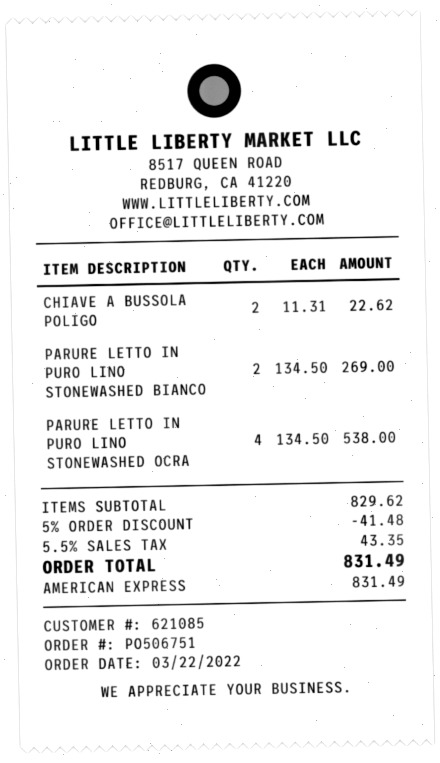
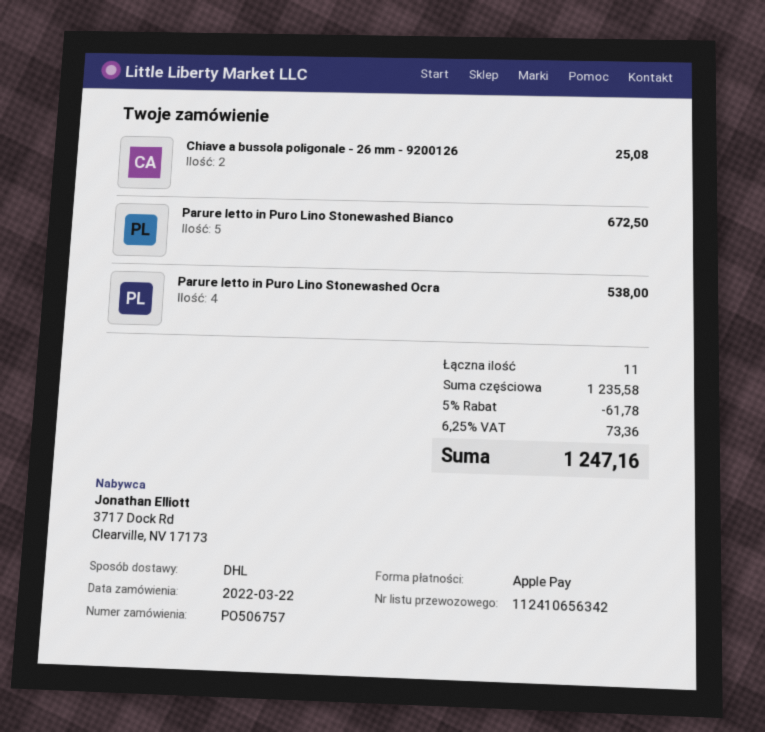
order number: PO506751 -> PO506757
payment method: American Express -> Apple Pay
CHIAVE A BUSSOLA POLIGO: 2 for 22.62 -> 2 for 25.08
PARURE LETTO IN PURO LINO STONEWASHED BIANCO: 2 for 269.00 -> 5 for 672.50
subtotal: 829.62 -> 1235.58
discount: 5% = 41.48 -> 5% = 61.78
tax: 5.5% = 43.35 -> 6.25% = 73.36
total: 831.49 -> 1247.16

